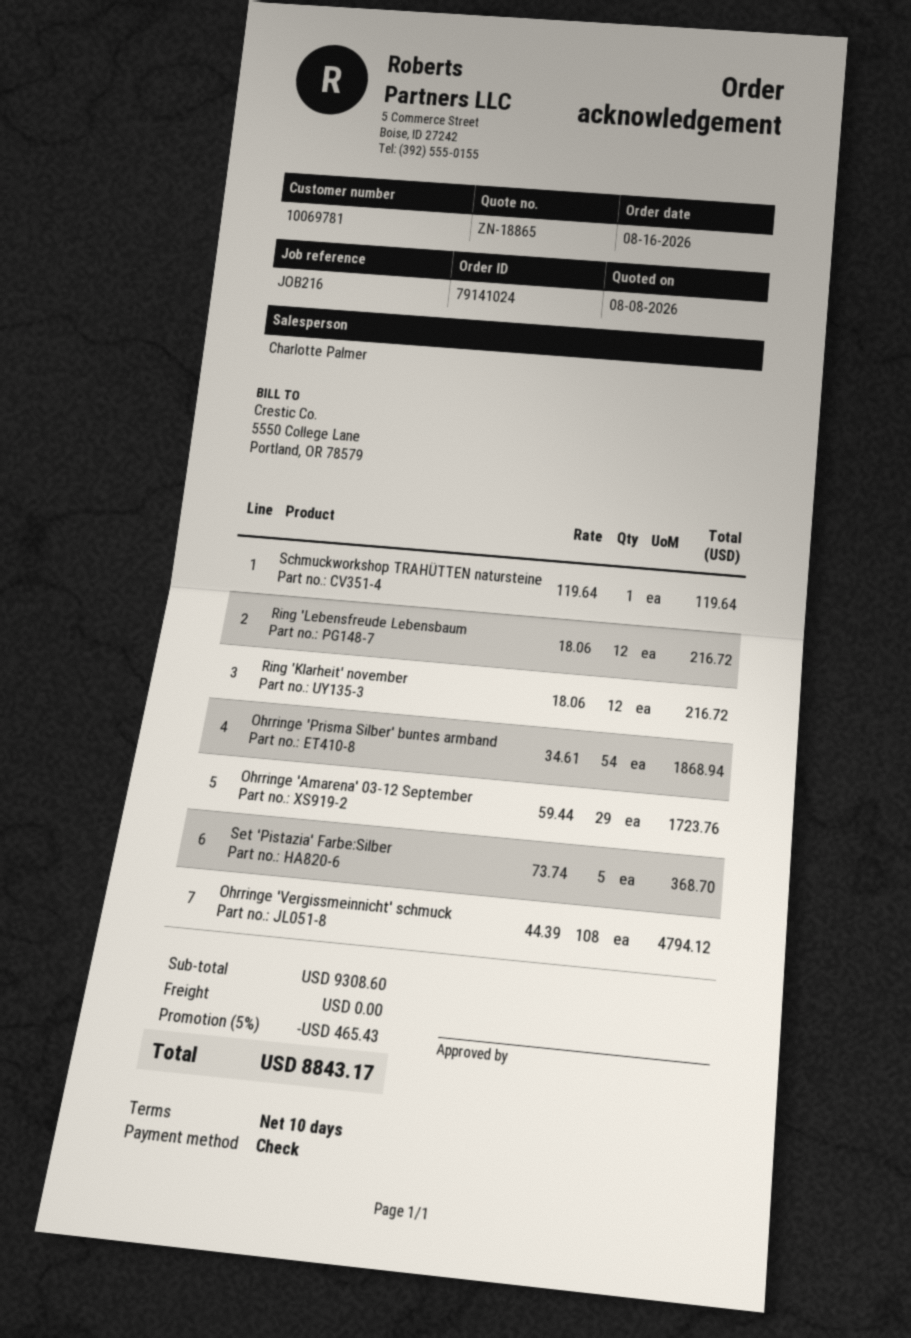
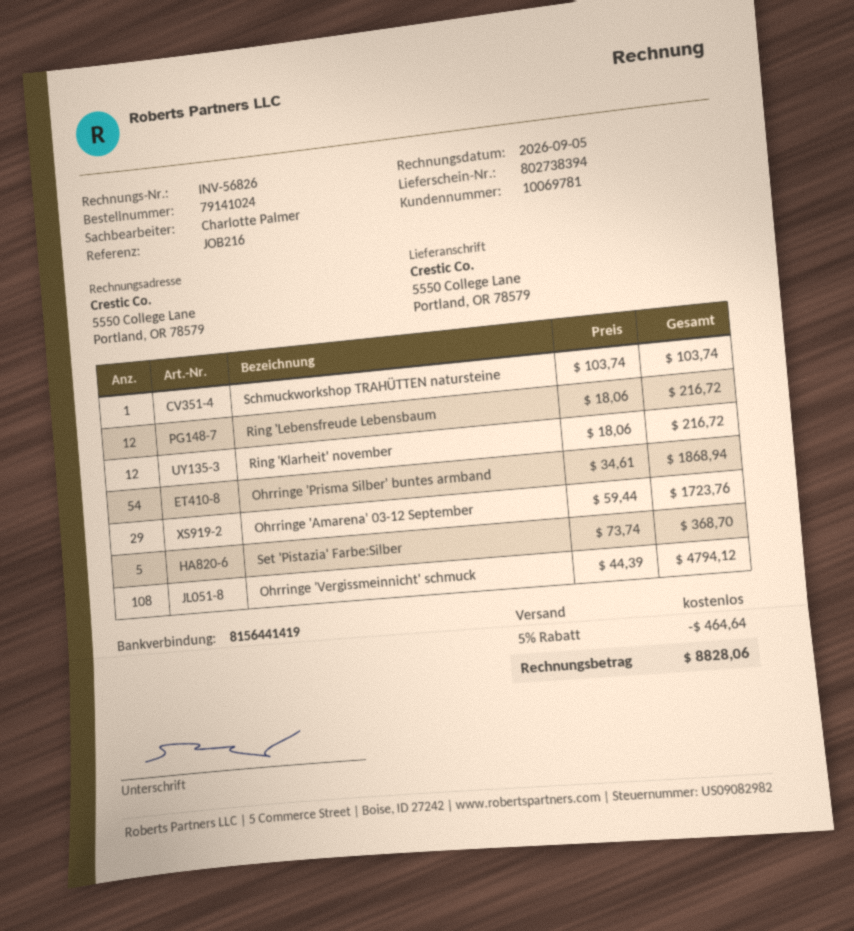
Schmuckworkshop TRAHÜTTEN natursteine: 1 x 119.64 = 119.64 -> 1 x 103.74 = 103.74
discount: 5% = 465.43 -> 5% = 464.64
total: 8843.17 -> 8828.06

